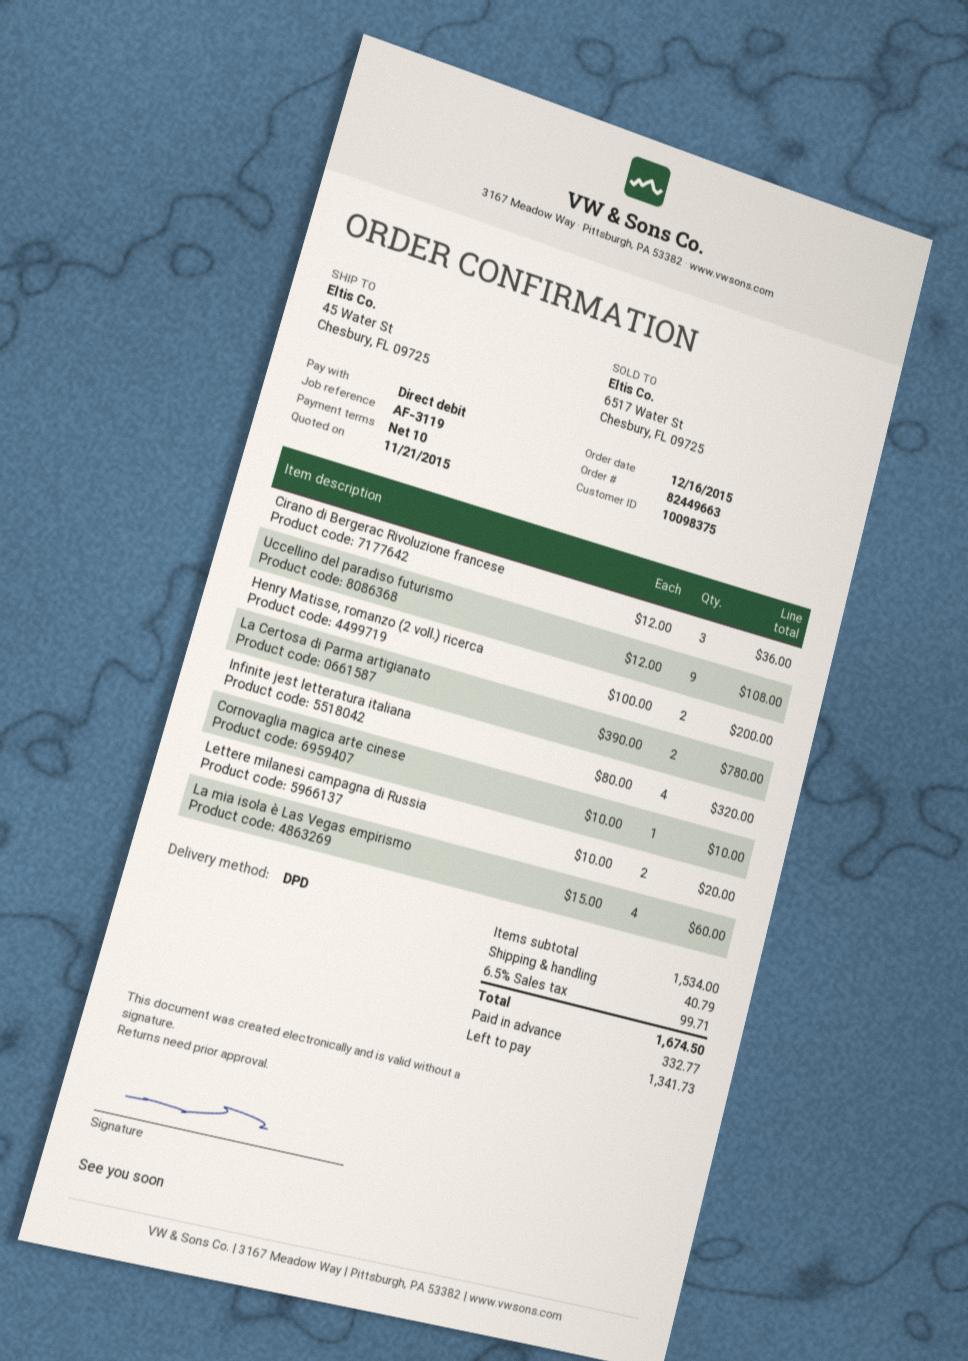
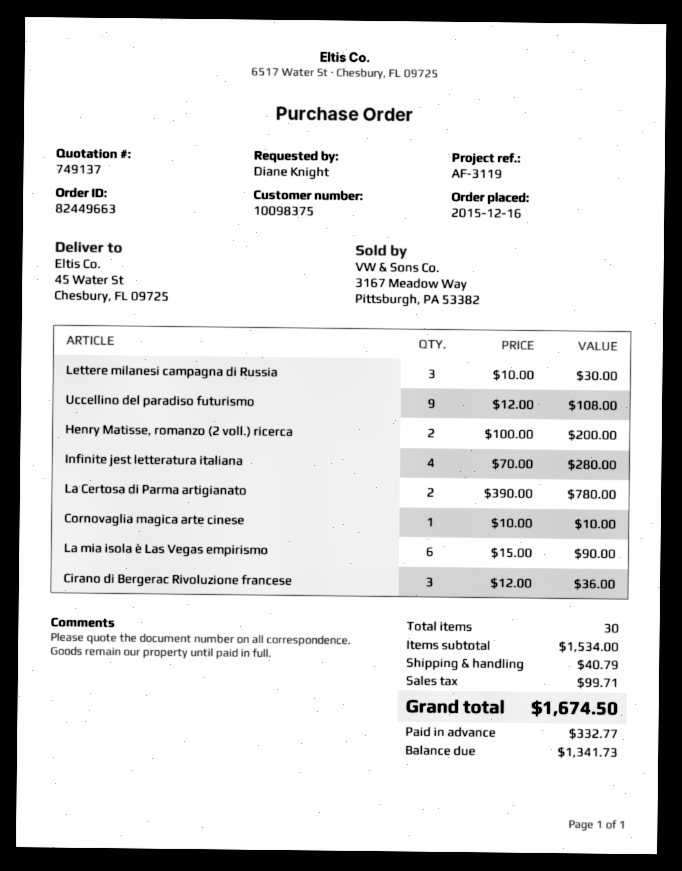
Infinite jest letteratura italiana: 4 x 80.00 = 320.00 -> 4 x 70.00 = 280.00
Lettere milanesi campagna di Russia: 2 x 10.00 = 20.00 -> 3 x 10.00 = 30.00
La mia isola è Las Vegas empirismo: 4 x 15.00 = 60.00 -> 6 x 15.00 = 90.00

